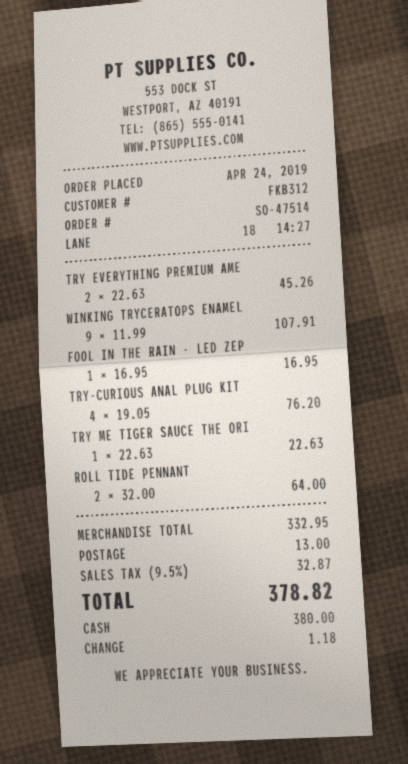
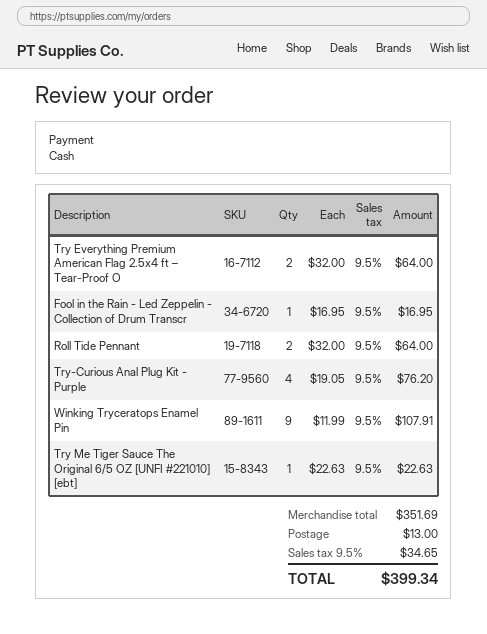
TRY EVERYTHING PREMIUM AME: 2 x 22.63 = 45.26 -> 2 x 32.00 = 64.00
subtotal: 332.95 -> 351.69
tax: 9.5% = 32.87 -> 9.5% = 34.65
total: 378.82 -> 399.34

